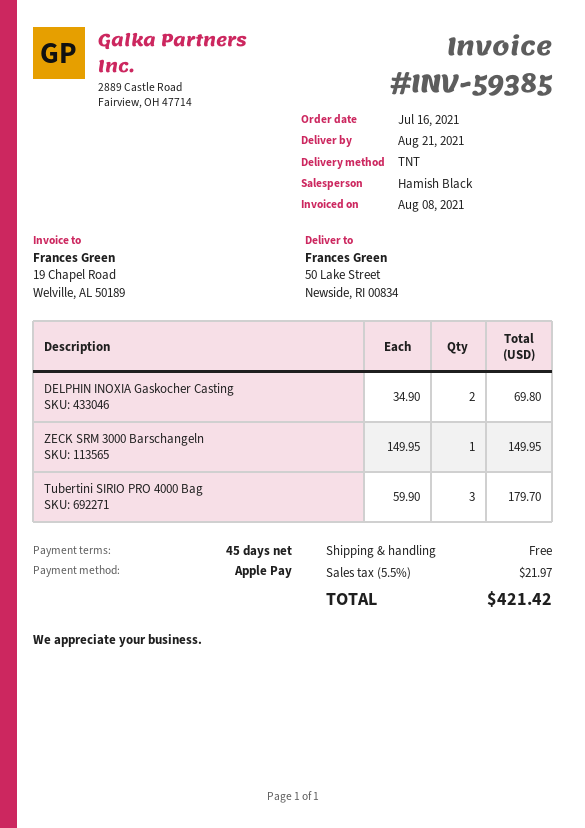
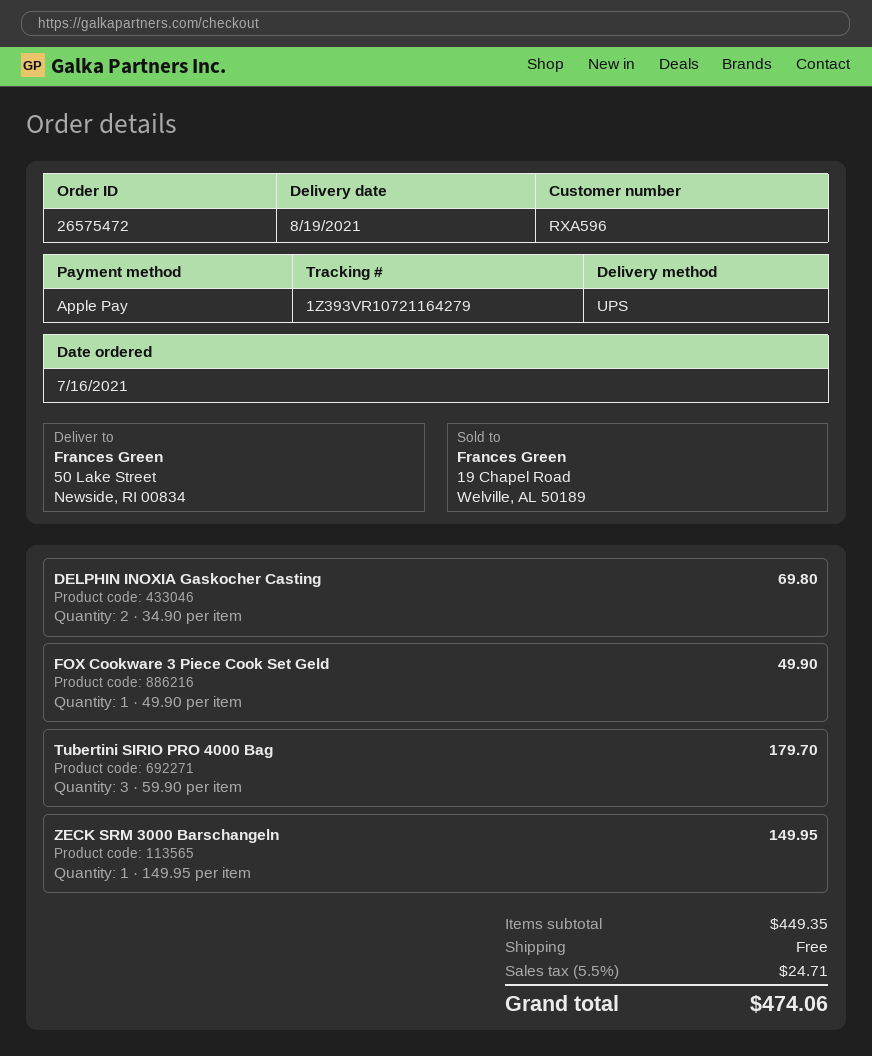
delivery date: 2021-08-21 -> 2021-08-19
shipping method: TNT -> UPS
FOX Cookware 3 Piece Cook Set Geld: none -> 1 x 49.90 = 49.90
tax: 5.5% = 21.97 -> 5.5% = 24.71
total: 421.42 -> 474.06

